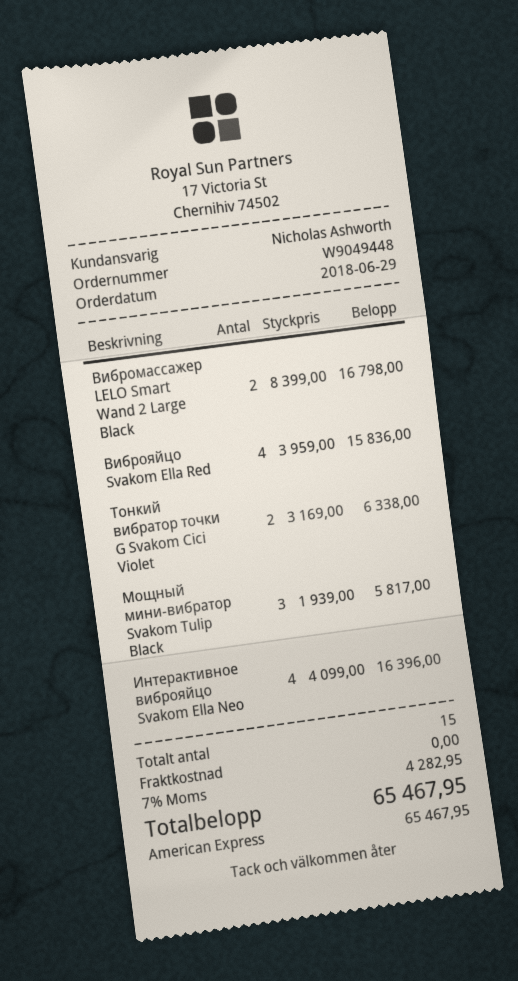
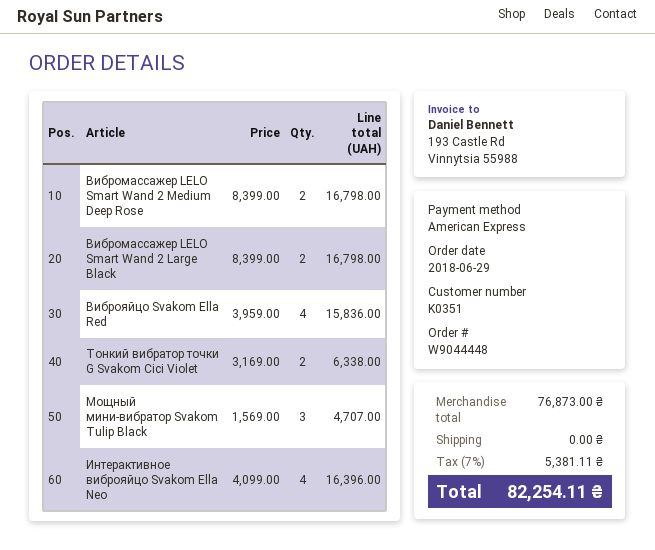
order number: W9049448 -> W9044448
Мощный мини-вибратор Svakom Tulip Black: 3 x 1939.00 = 5817.00 -> 3 x 1569.00 = 4707.00
Вибромассажер LELO Smart Wand 2 Medium Deep Rose: none -> 2 x 8399.00 = 16798.00
tax: 7% = 4282.95 -> 7% = 5381.11
total: 65467.95 -> 82254.11

